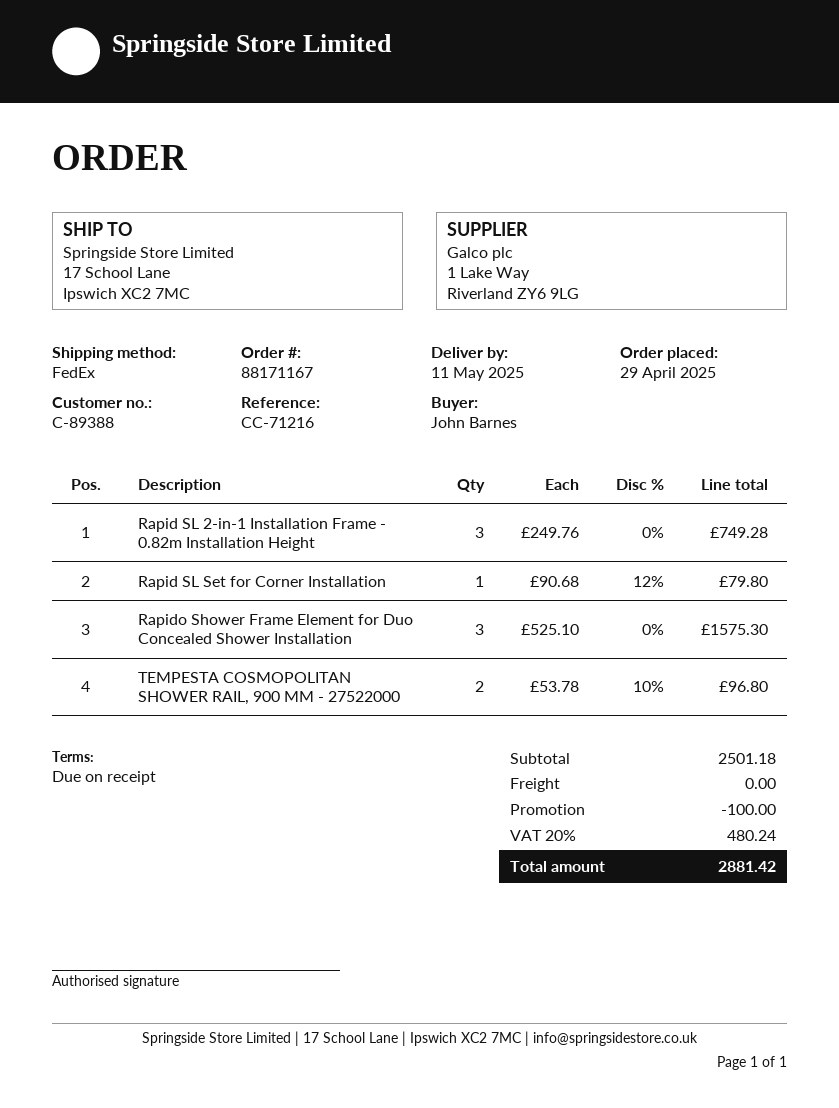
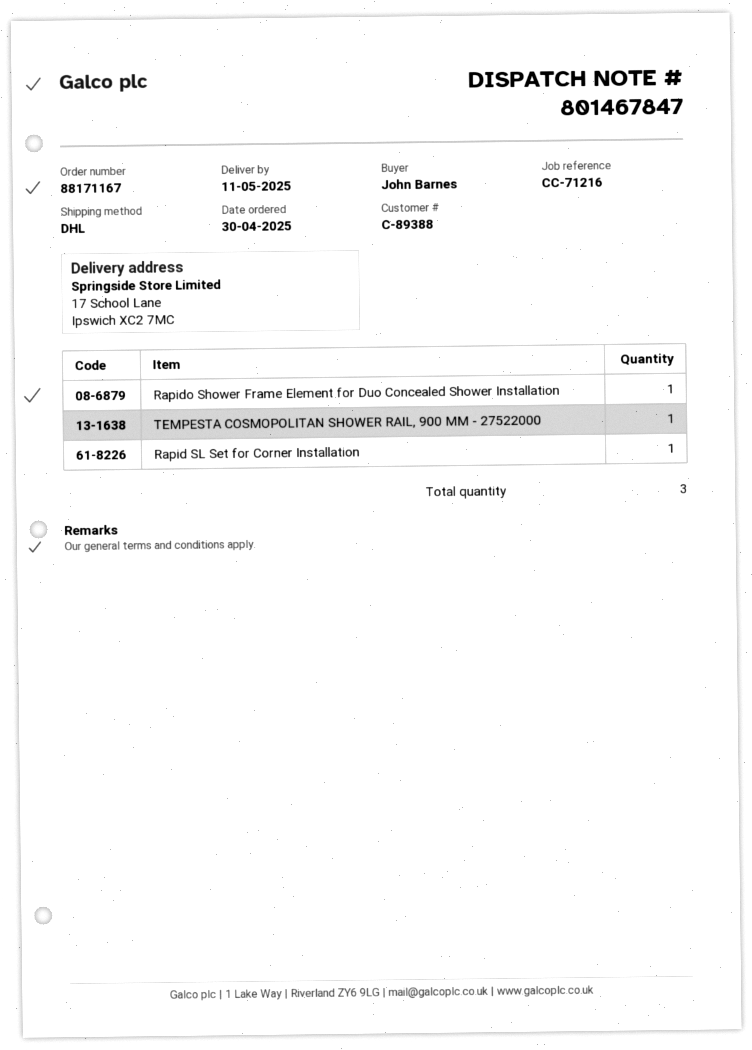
order date: 2025-04-29 -> 2025-04-30
shipping method: FedEx -> DHL
Rapid SL 2-in-1 Installation Frame - 0.82m Installation Height: 3 -> none
Rapido Shower Frame Element for Duo Concealed Shower Installation: 3 -> 1
TEMPESTA COSMOPOLITAN SHOWER RAIL, 900 MM - 27522000: 2 -> 1

